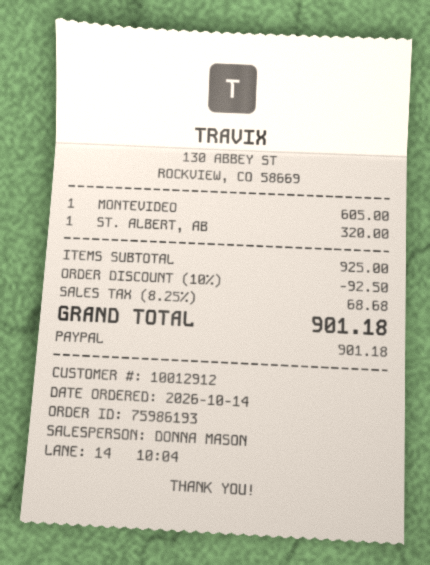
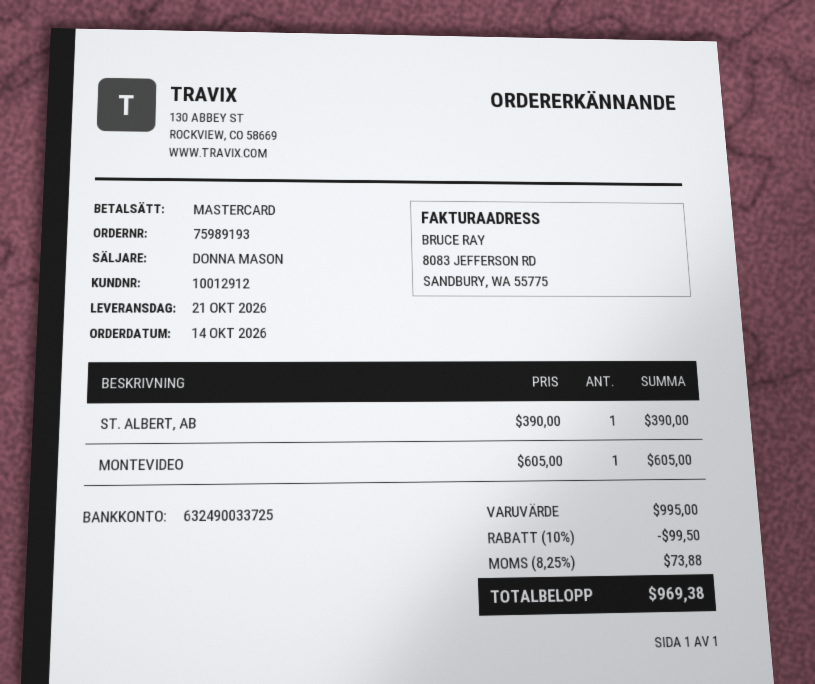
order number: 75986193 -> 75989193
payment method: PayPal -> Mastercard
ST. ALBERT, AB: 1 x 320.00 = 320.00 -> 1 x 390.00 = 390.00
subtotal: 925.00 -> 995.00
discount: 10% = 92.50 -> 10% = 99.50
tax: 8.25% = 68.68 -> 8.25% = 73.88
total: 901.18 -> 969.38

